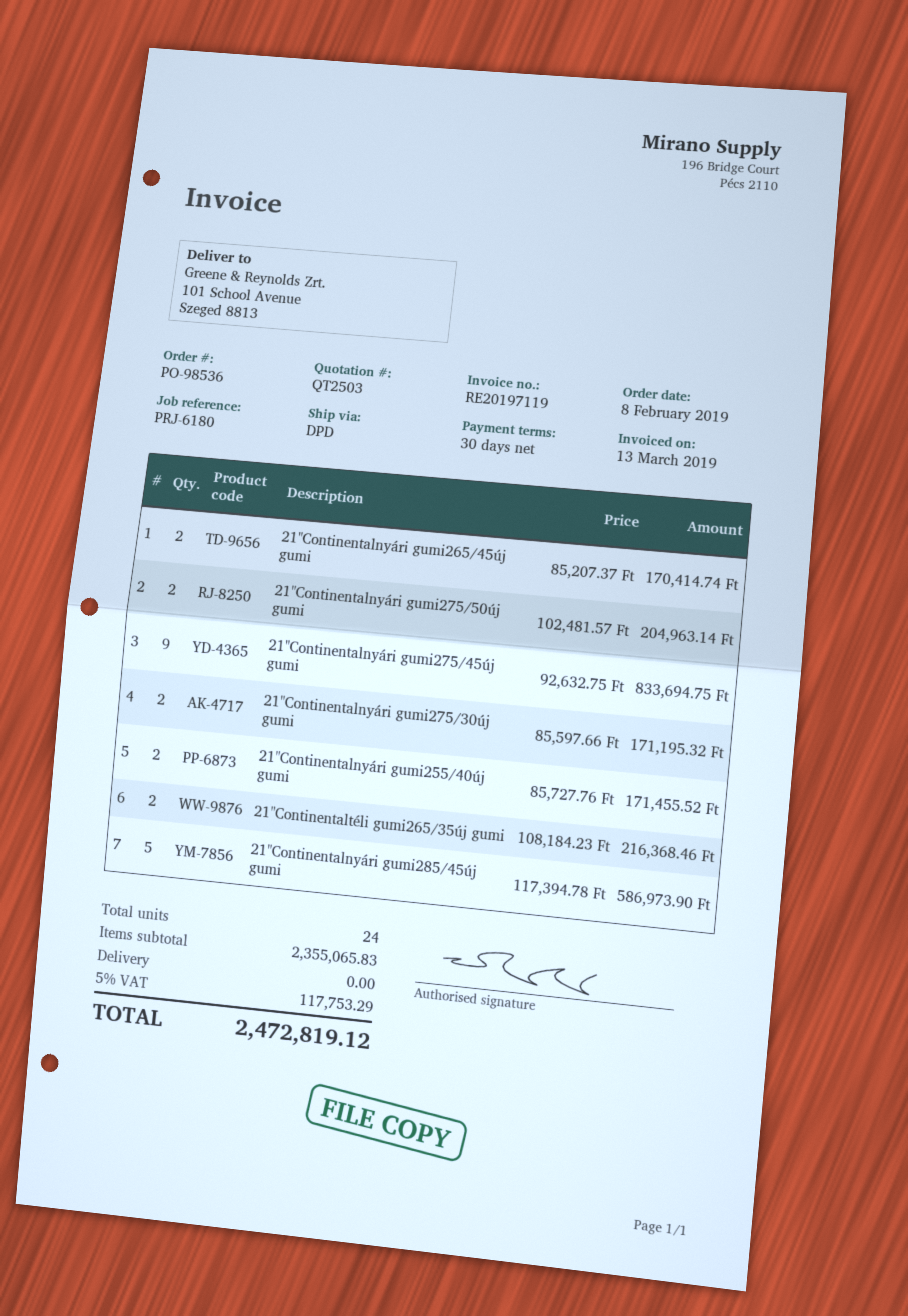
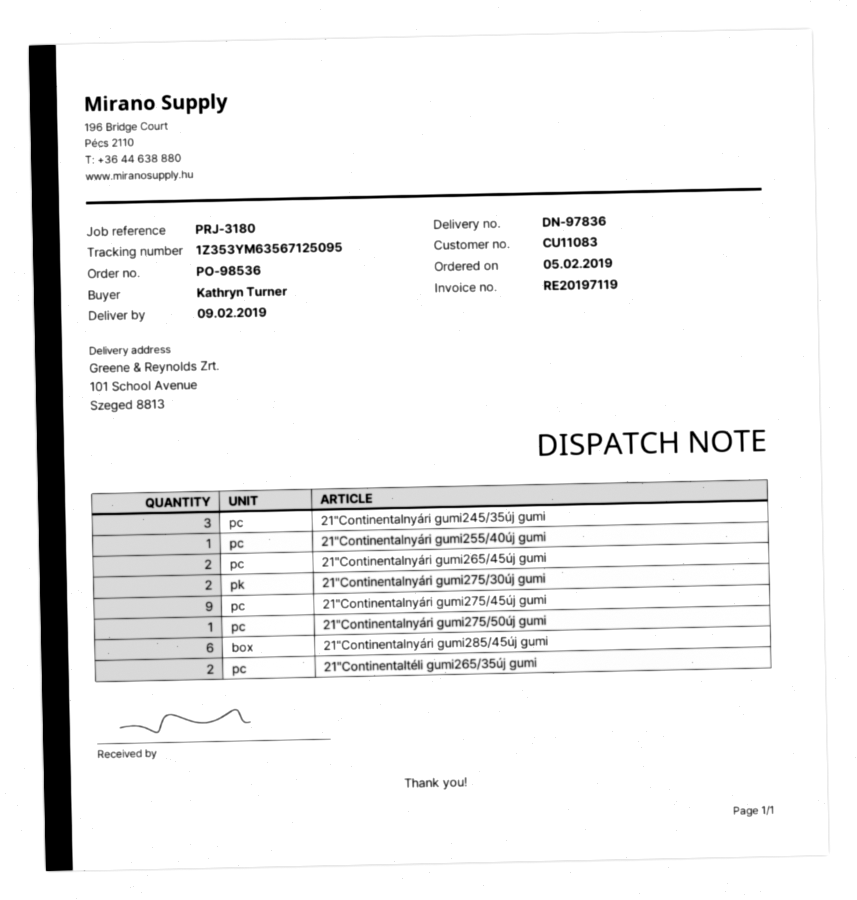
order date: 2019-02-08 -> 2019-02-05
reference: PRJ-6180 -> PRJ-3180
21"Continentalnyári gumi275/50új gumi: 2 -> 1
21"Continentalnyári gumi255/40új gumi: 2 -> 1
21"Continentalnyári gumi285/45új gumi: 5 -> 6
21"Continentalnyári gumi245/35új gumi: none -> 3

